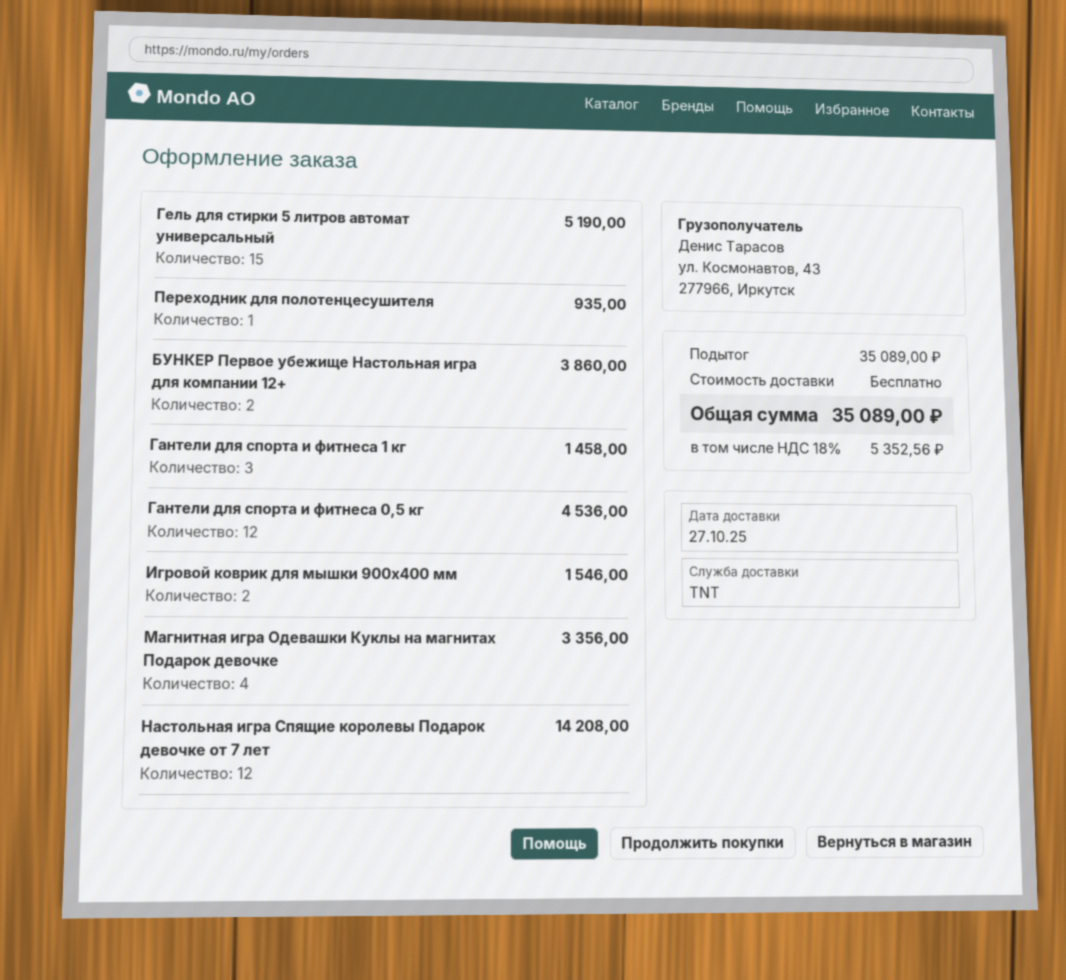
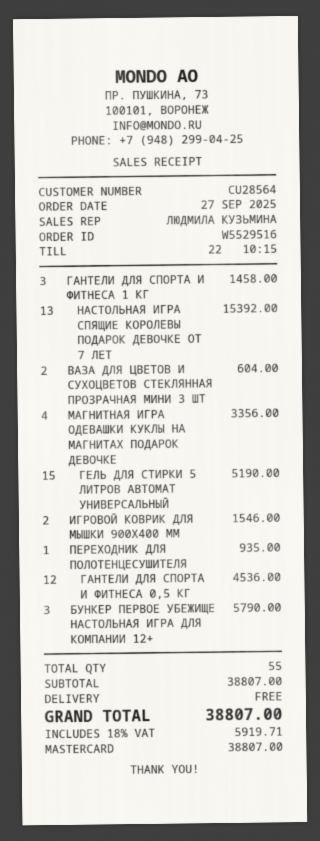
БУНКЕР Первое убежище Настольная игра для компании 12+: 2 for 3860.00 -> 3 for 5790.00
Настольная игра Спящие королевы Подарок девочке от 7 лет: 12 for 14208.00 -> 13 for 15392.00
ВАЗА ДЛЯ ЦВЕТОВ И СУХОЦВЕТОВ СТЕКЛЯННАЯ ПРОЗРАЧНАЯ МИНИ 3 ШТ: none -> 2 for 604.00
subtotal: 35089.00 -> 38807.00
tax: 18% = 5352.56 -> 18% = 5919.71
total: 35089.00 -> 38807.00

